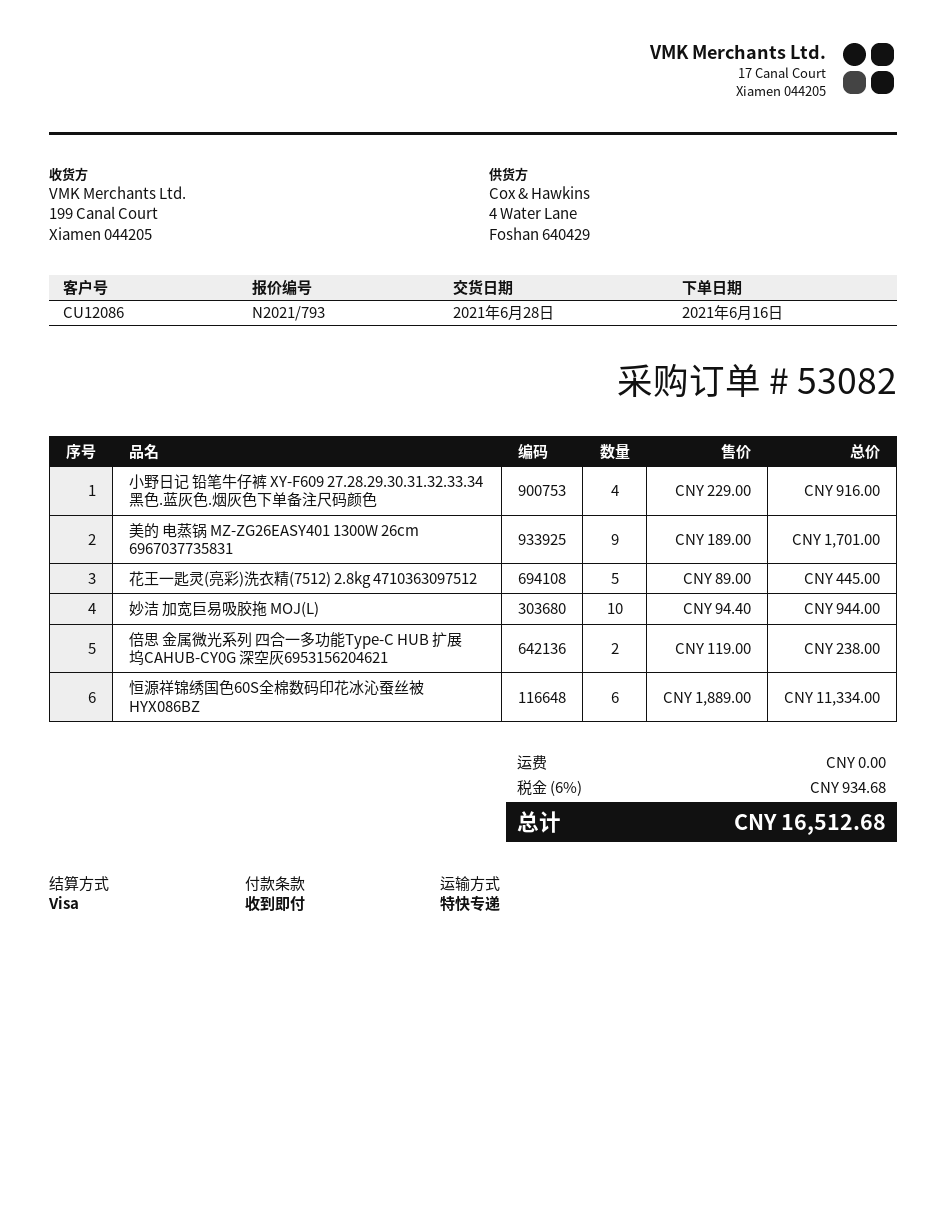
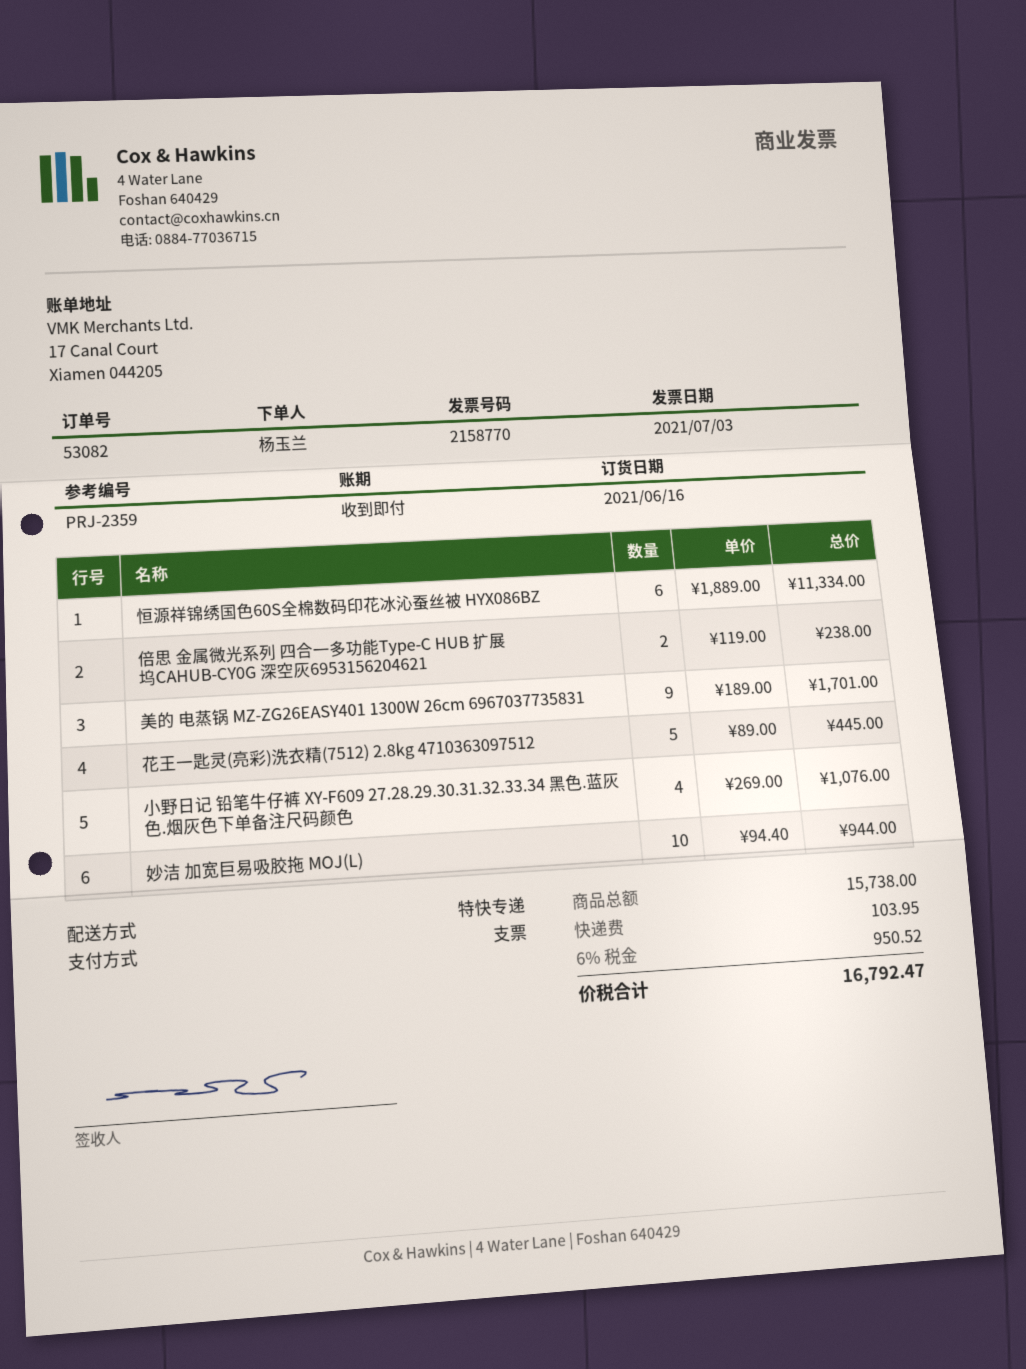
payment method: Visa -> cheque
小野日记 铅笔牛仔裤 XY-F609 27.28.29.30.31.32.33.34 黑色.蓝灰色.烟灰色下单备注尺码颜色: 4 x 229.00 = 916.00 -> 4 x 269.00 = 1076.00
shipping: 0.00 -> 103.95
tax: 6% = 934.68 -> 6% = 950.52
total: 16512.68 -> 16792.47

